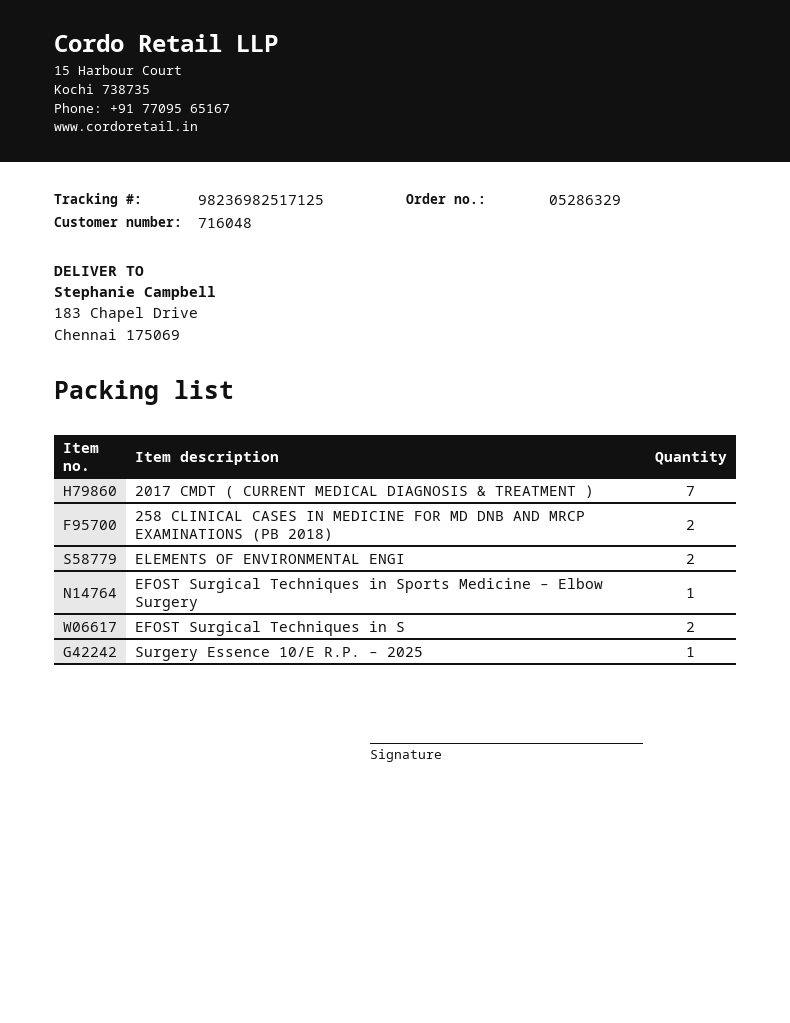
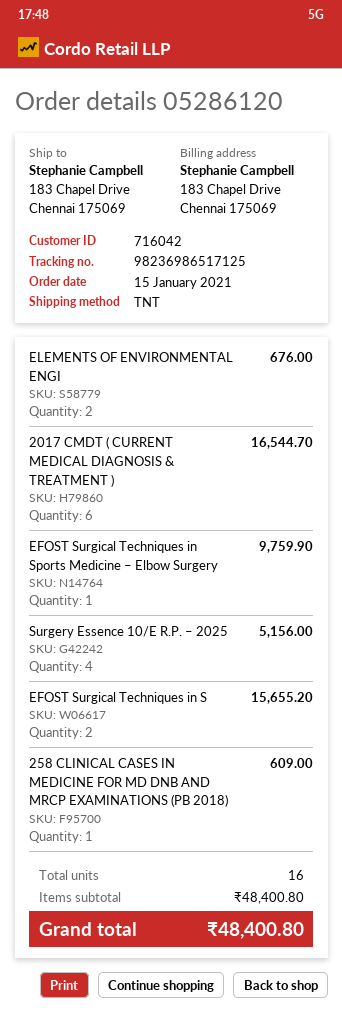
order number: 05286329 -> 05286120
customer number: 716048 -> 716042
tracking number: 98236982517125 -> 98236986517125
2017 CMDT ( CURRENT MEDICAL DIAGNOSIS & TREATMENT ): 7 -> 6
258 CLINICAL CASES IN MEDICINE FOR MD DNB AND MRCP EXAMINATIONS (PB 2018): 2 -> 1
Surgery Essence 10/E R.P. – 2025: 1 -> 4

